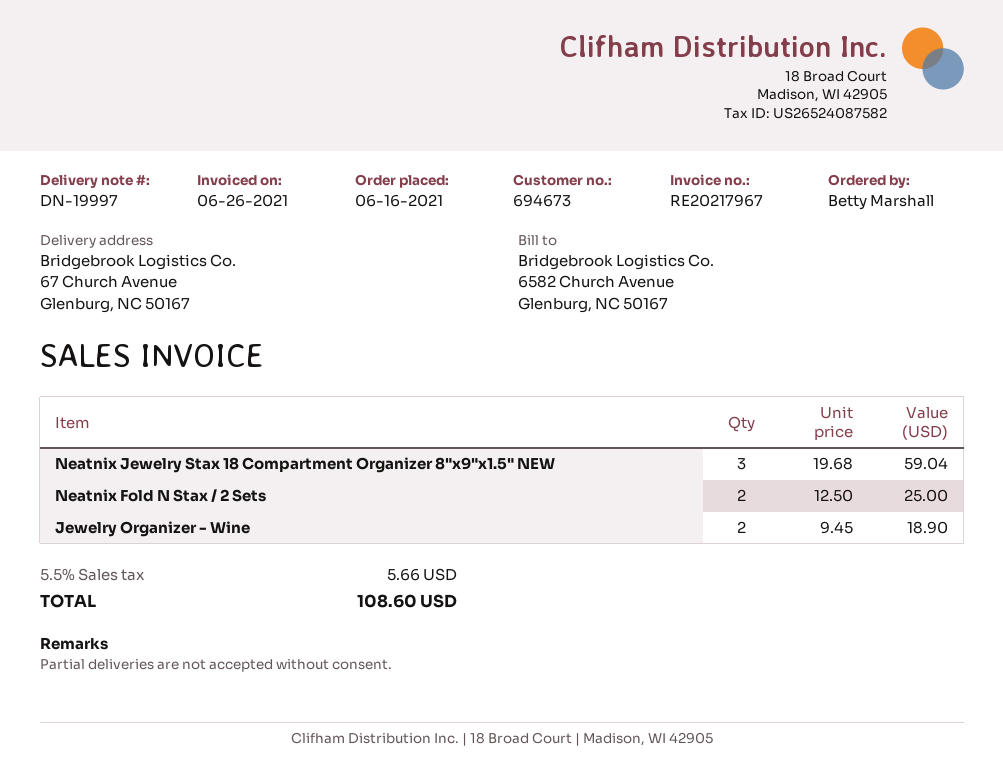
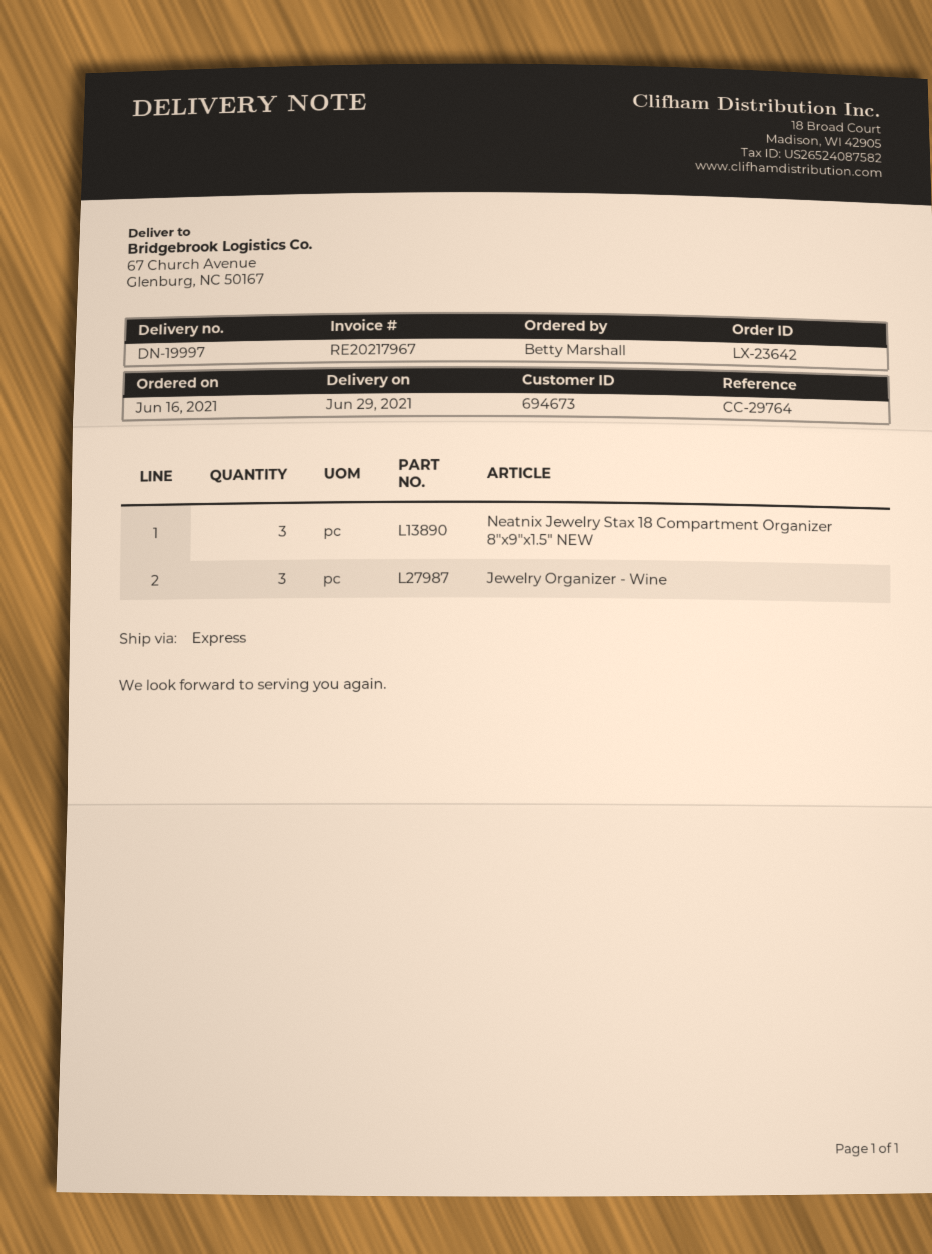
Neatnix Fold N Stax / 2 Sets: 2 -> none
Jewelry Organizer - Wine: 2 -> 3

